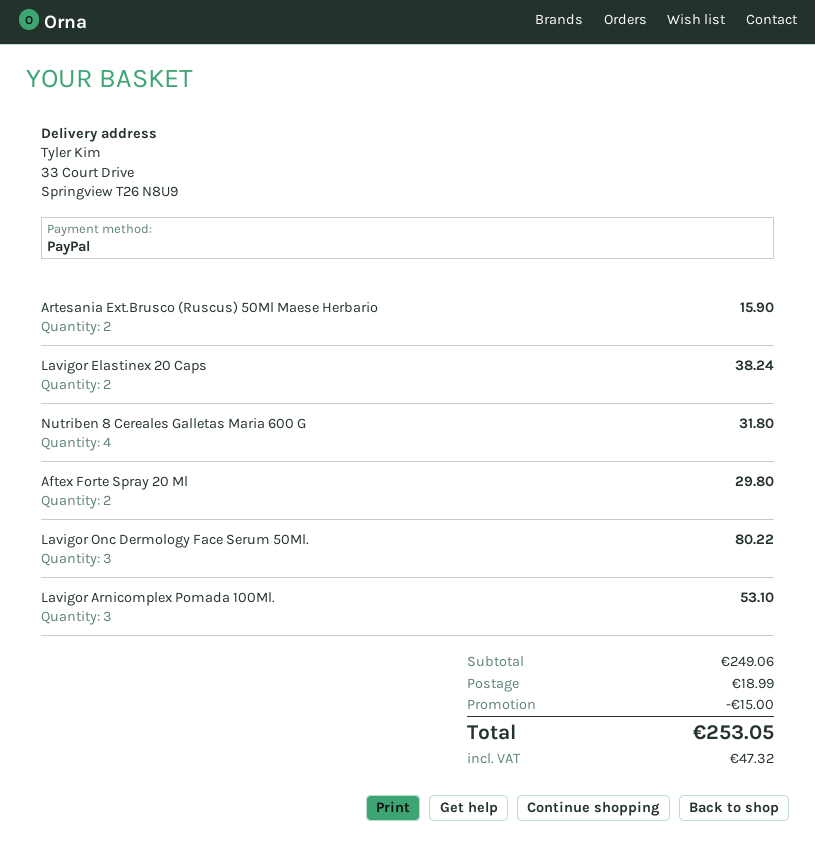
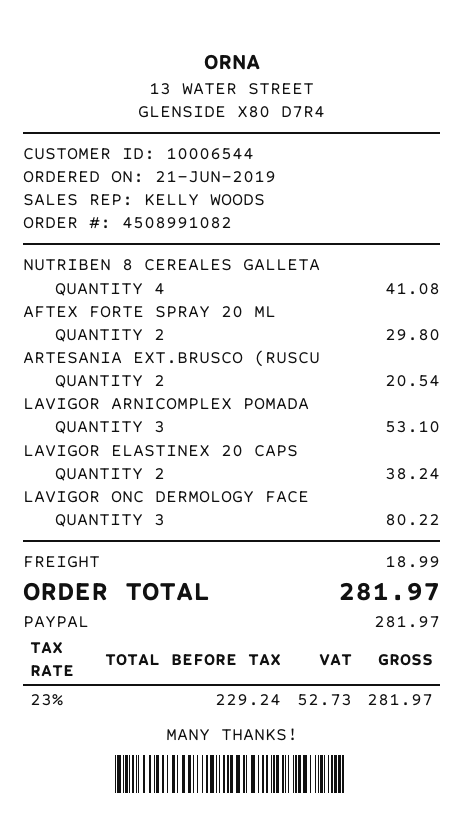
Artesania Ext.Brusco (Ruscus) 50Ml Maese Herbario: 2 for 15.90 -> 2 for 20.54
Nutriben 8 Cereales Galletas Maria 600 G: 4 for 31.80 -> 4 for 41.08
discount: 15.00 -> none
tax: 47.32 -> 52.73
total: 253.05 -> 281.97

